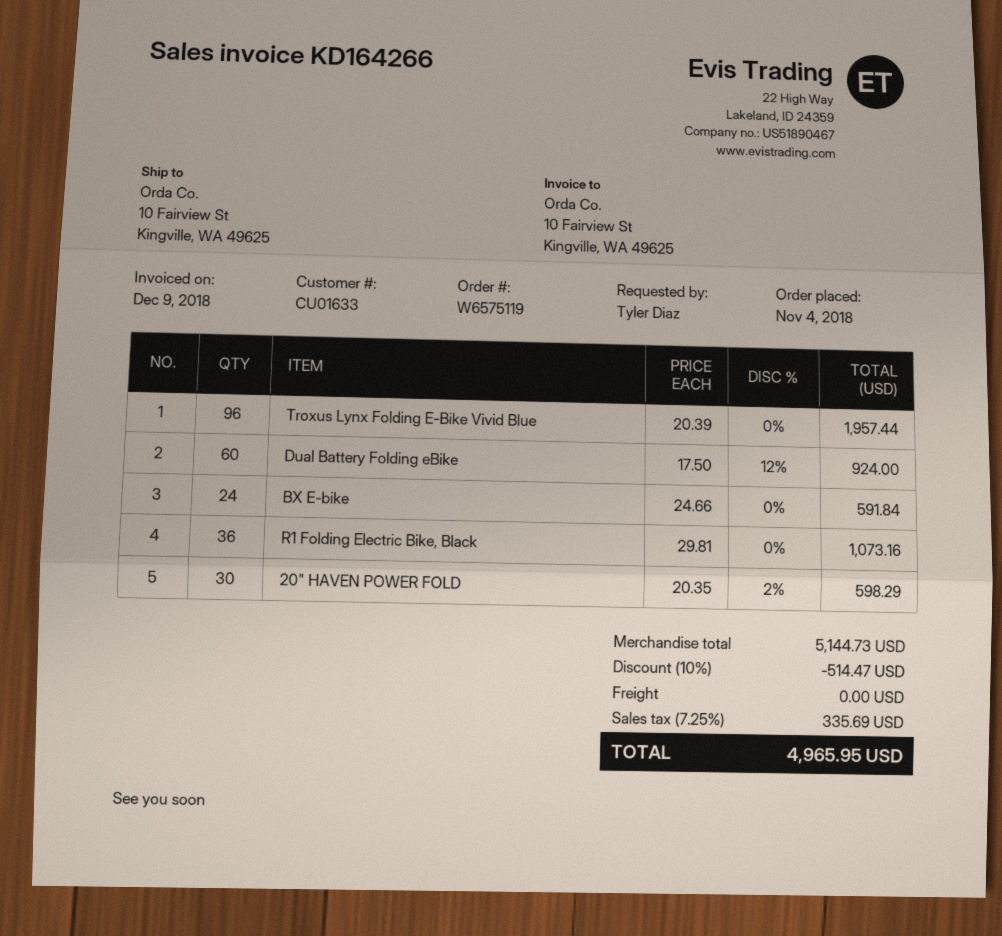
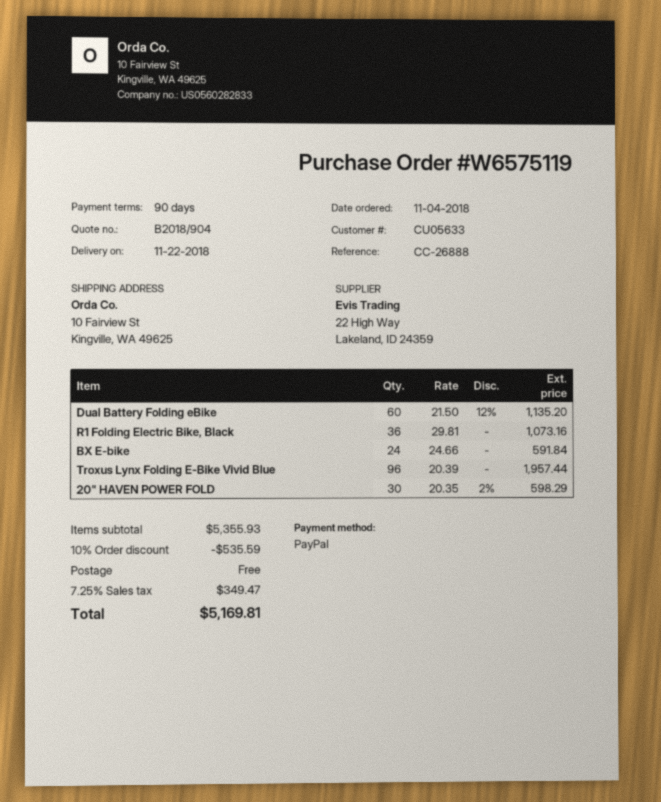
customer number: CU01633 -> CU05633
Dual Battery Folding eBike: 60 x 17.50 - 12% = 924.00 -> 60 x 21.50 - 12% = 1135.20
subtotal: 5144.73 -> 5355.93
discount: 10% = 514.47 -> 10% = 535.59
tax: 7.25% = 335.69 -> 7.25% = 349.47
total: 4965.95 -> 5169.81

